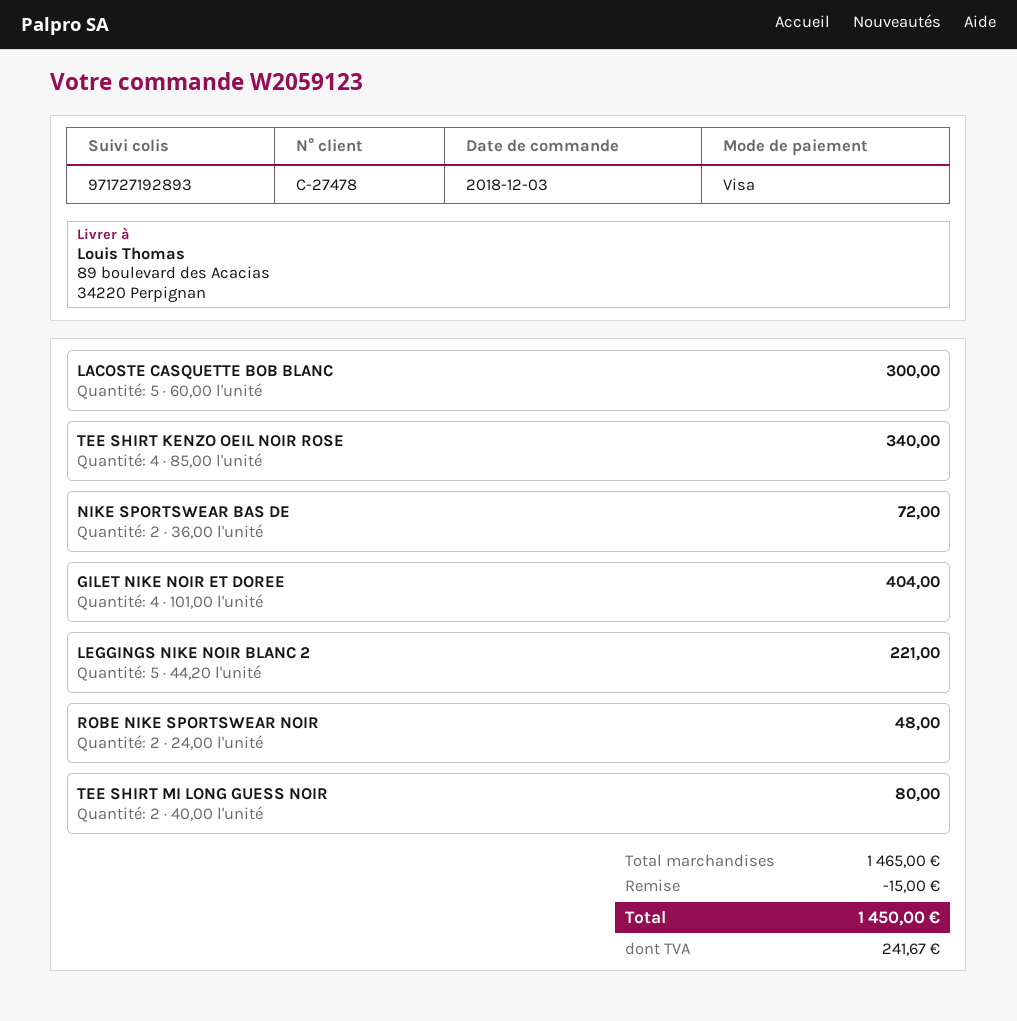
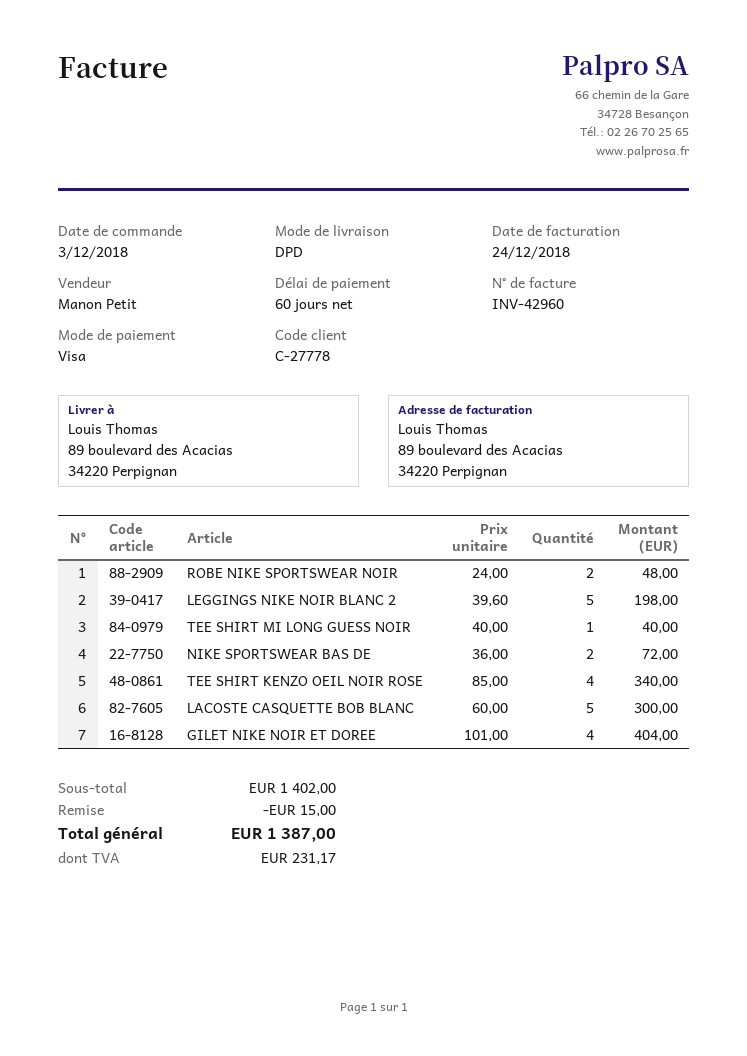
customer number: C-27478 -> C-27778
LEGGINGS NIKE NOIR BLANC 2: 5 x 44.20 = 221.00 -> 5 x 39.60 = 198.00
TEE SHIRT MI LONG GUESS NOIR: 2 x 40.00 = 80.00 -> 1 x 40.00 = 40.00
subtotal: 1465.00 -> 1402.00
tax: 241.67 -> 231.17
total: 1450.00 -> 1387.00

